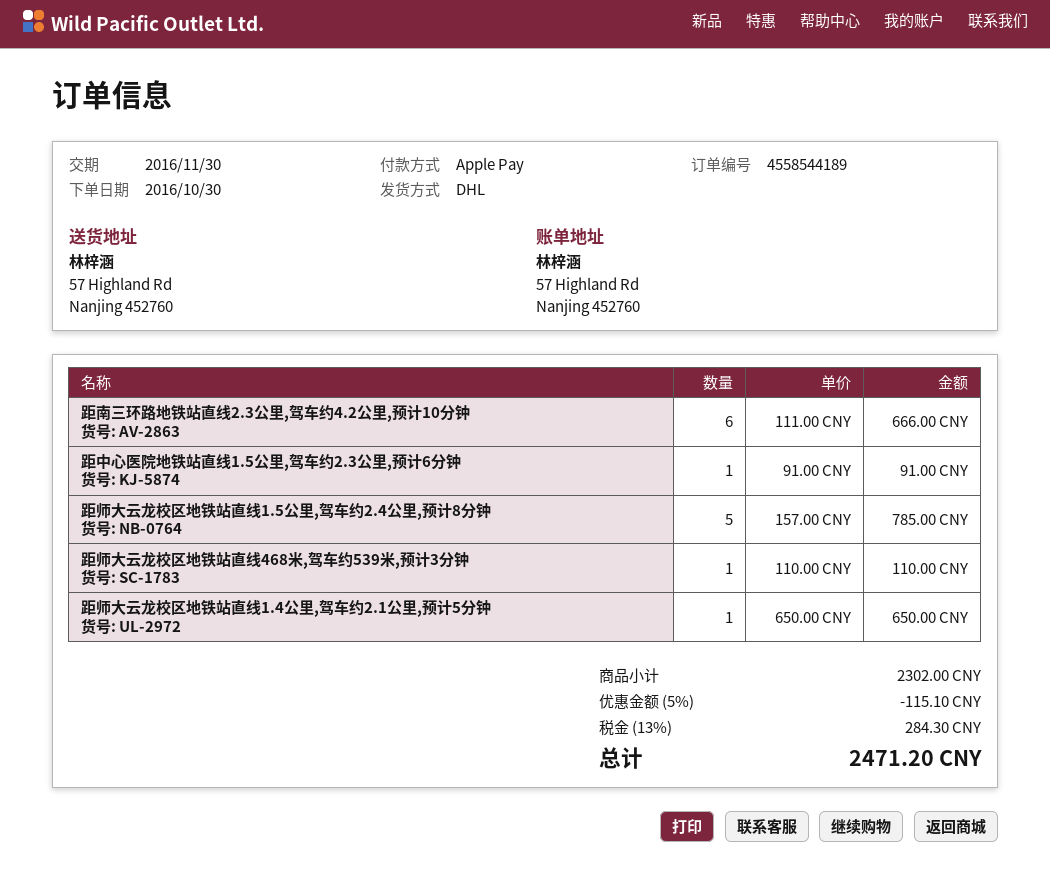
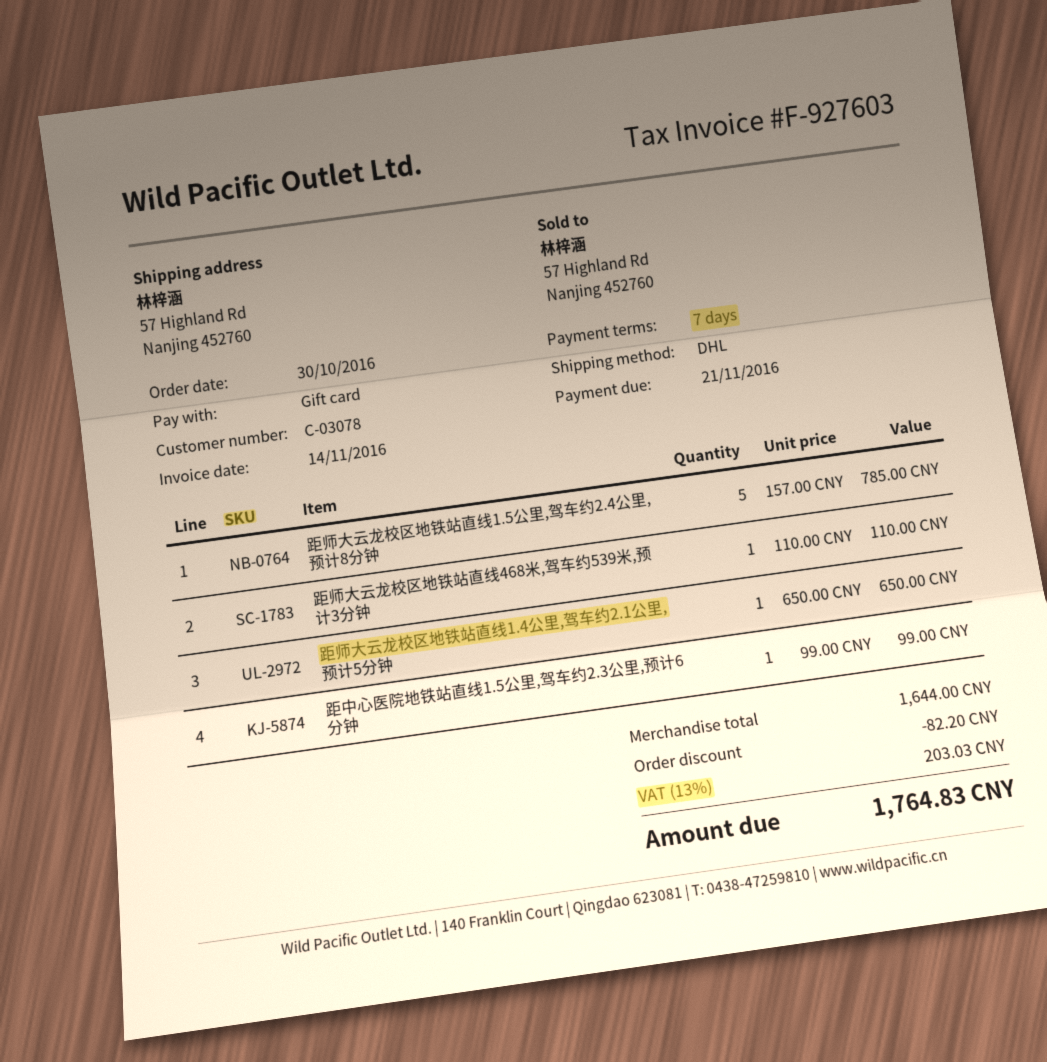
payment method: Apple Pay -> gift card
距南三环路地铁站直线2.3公里,驾车约4.2公里,预计10分钟: 6 x 111.00 = 666.00 -> none
距中心医院地铁站直线1.5公里,驾车约2.3公里,预计6分钟: 1 x 91.00 = 91.00 -> 1 x 99.00 = 99.00
subtotal: 2302.00 -> 1644.00
discount: 115.10 -> 82.20
tax: 13% = 284.30 -> 13% = 203.03
total: 2471.20 -> 1764.83

